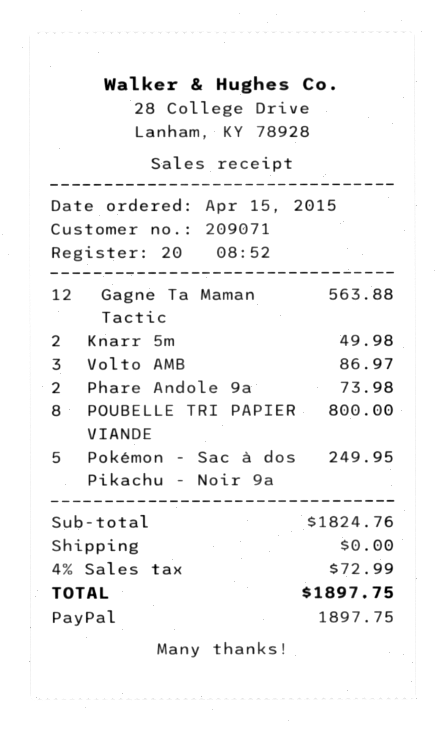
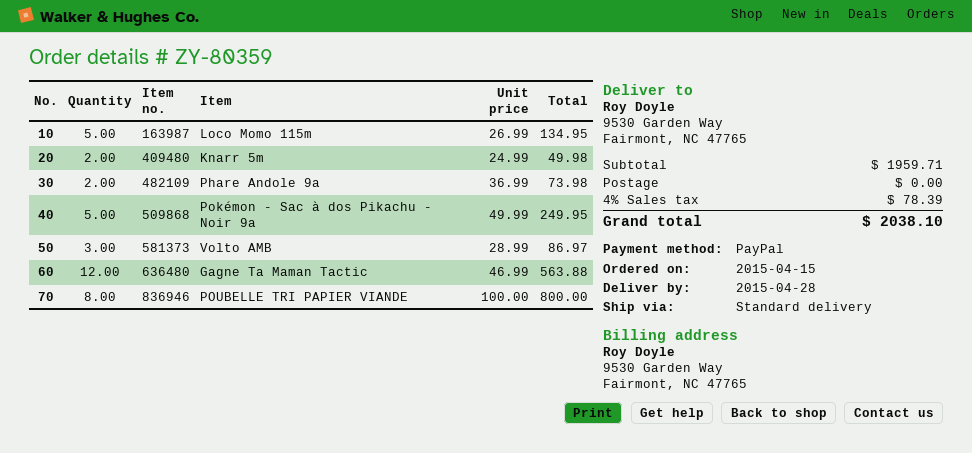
Loco Momo 115m: none -> 5 for 134.95
subtotal: 1824.76 -> 1959.71
tax: 4% = 72.99 -> 4% = 78.39
total: 1897.75 -> 2038.10

